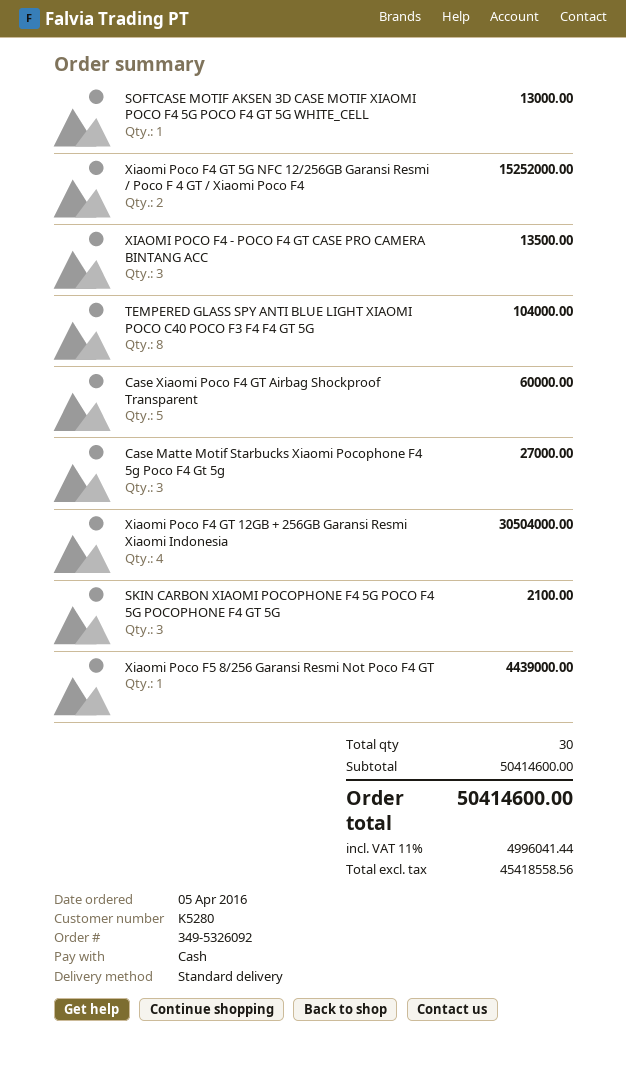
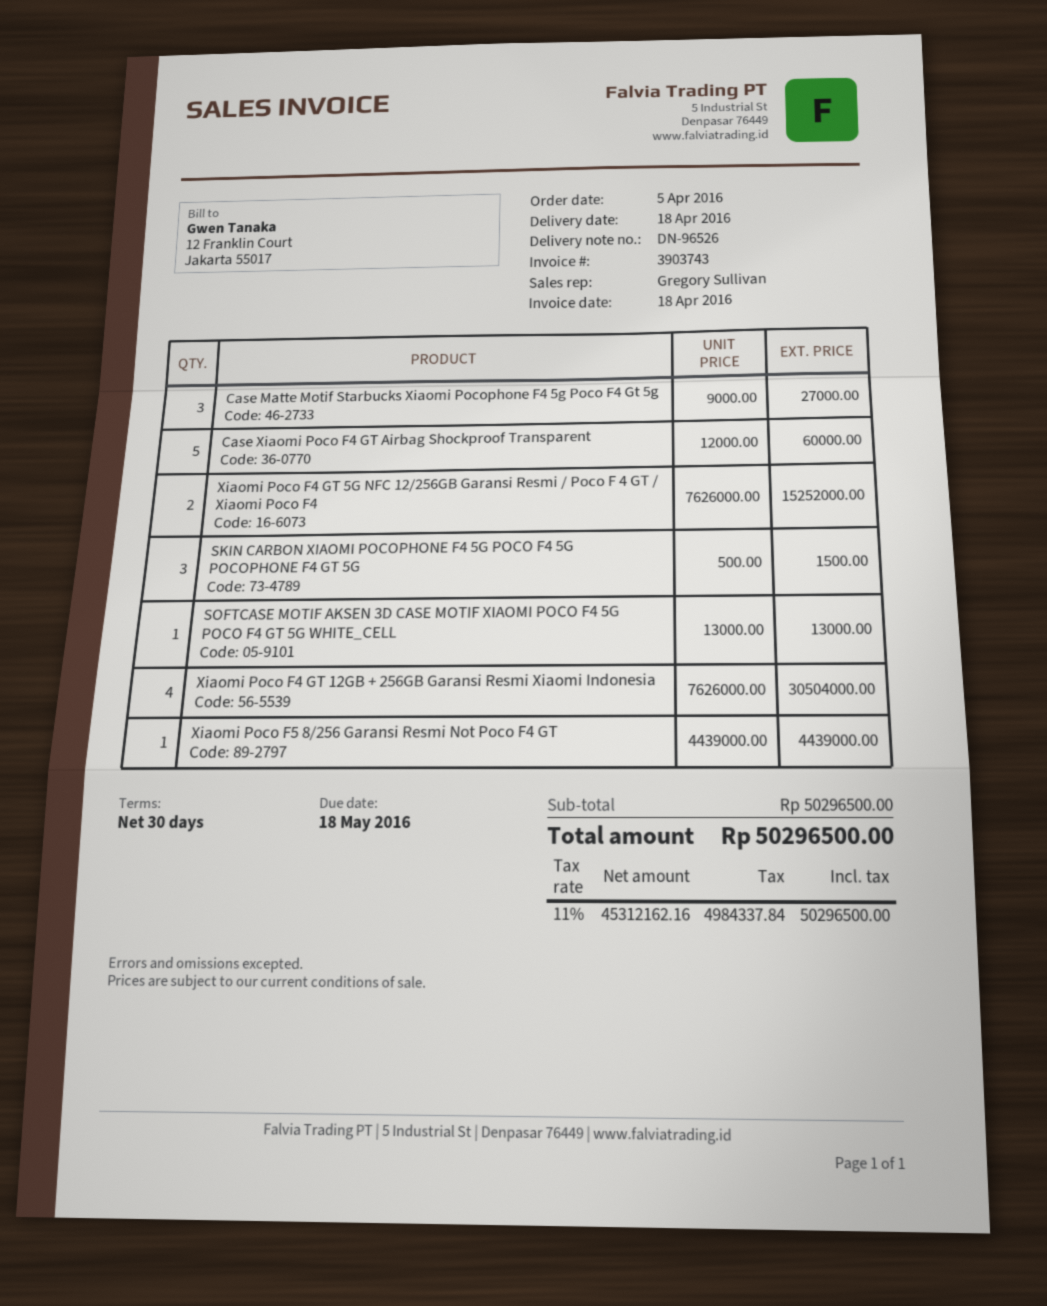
XIAOMI POCO F4 - POCO F4 GT CASE PRO CAMERA BINTANG ACC: 3 for 13500.00 -> none
TEMPERED GLASS SPY ANTI BLUE LIGHT XIAOMI POCO C40 POCO F3 F4 F4 GT 5G: 8 for 104000.00 -> none
SKIN CARBON XIAOMI POCOPHONE F4 5G POCO F4 5G POCOPHONE F4 GT 5G: 3 for 2100.00 -> 3 for 1500.00
subtotal: 50414600.00 -> 50296500.00
net: 45418558.56 -> 45312162.16
tax: 11% = 4996041.44 -> 11% = 4984337.84
total: 50414600.00 -> 50296500.00

